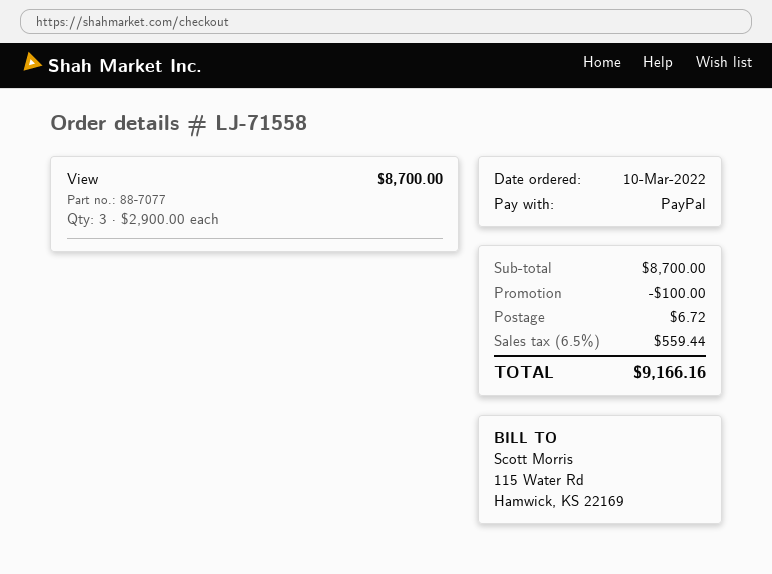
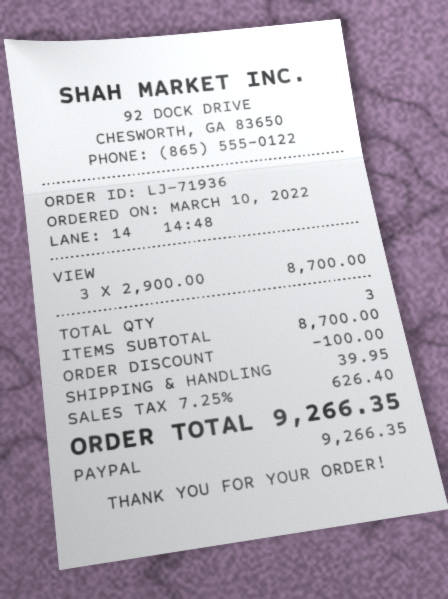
order number: LJ-71558 -> LJ-71936
shipping: 6.72 -> 39.95
tax: 6.5% = 559.44 -> 7.25% = 626.40
total: 9166.16 -> 9266.35

